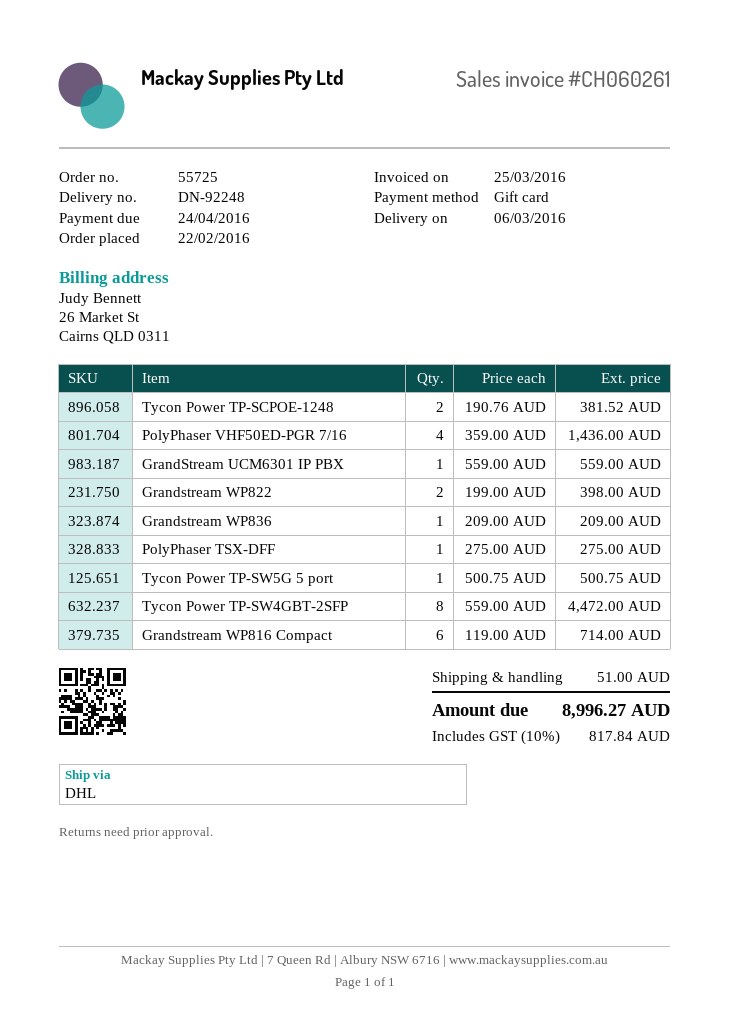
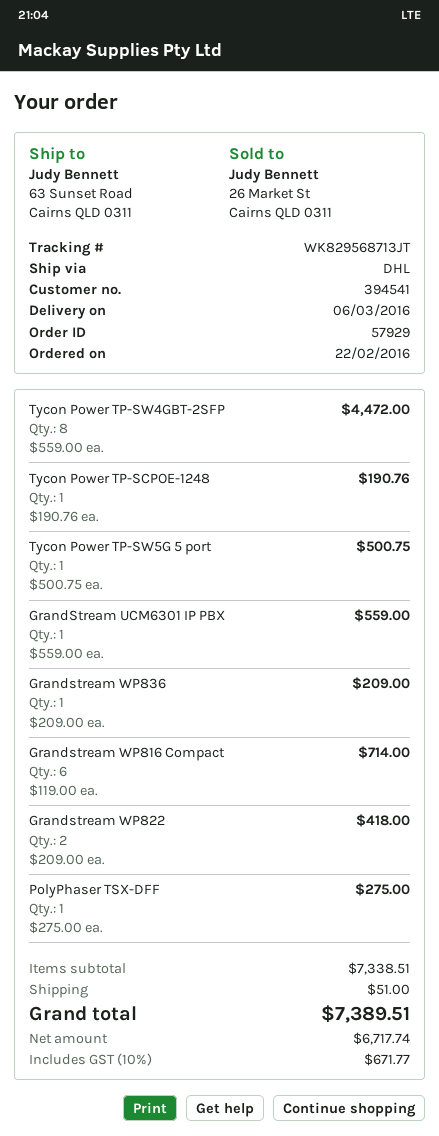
order number: 55725 -> 57929
Tycon Power TP-SCPOE-1248: 2 x 190.76 = 381.52 -> 1 x 190.76 = 190.76
PolyPhaser VHF50ED-PGR 7/16: 4 x 359.00 = 1436.00 -> none
Grandstream WP822: 2 x 199.00 = 398.00 -> 2 x 209.00 = 418.00
tax: 10% = 817.84 -> 10% = 671.77
total: 8996.27 -> 7389.51

